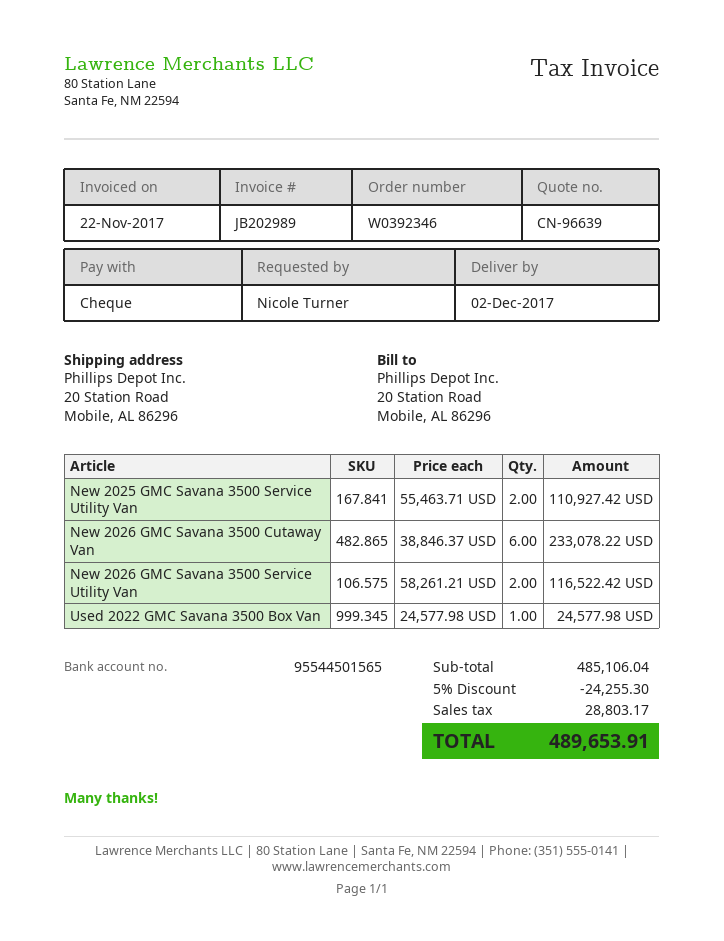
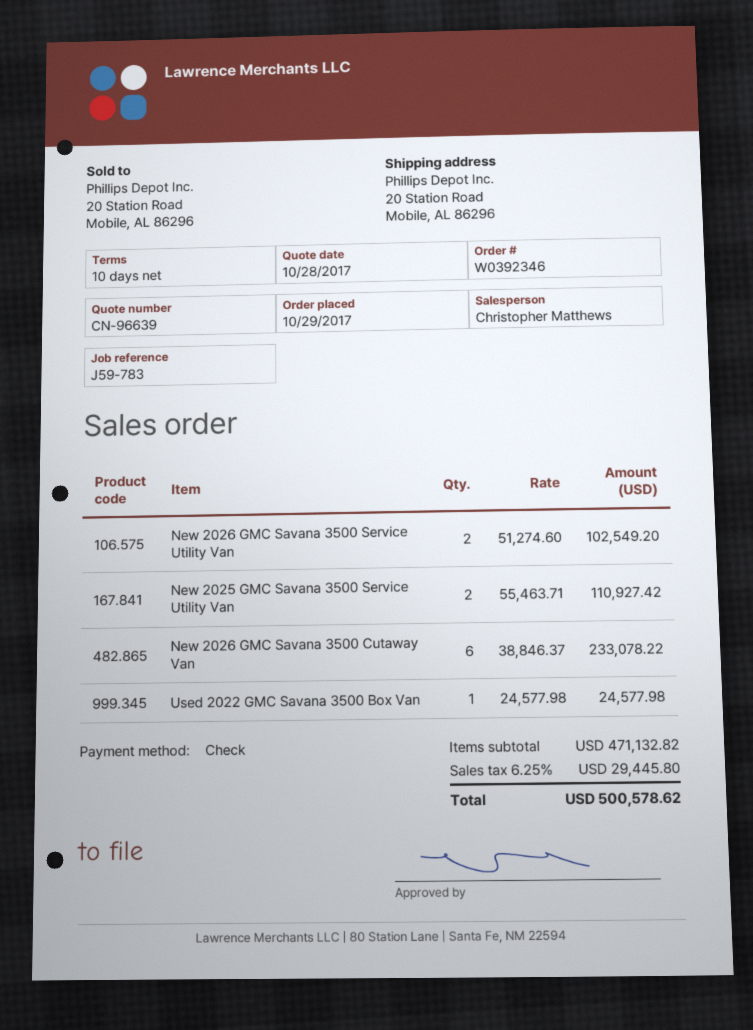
New 2026 GMC Savana 3500 Service Utility Van: 2 x 58261.21 = 116522.42 -> 2 x 51274.60 = 102549.20
subtotal: 485106.04 -> 471132.82
discount: 5% = 24255.30 -> none
tax: 28803.17 -> 29445.80
total: 489653.91 -> 500578.62

